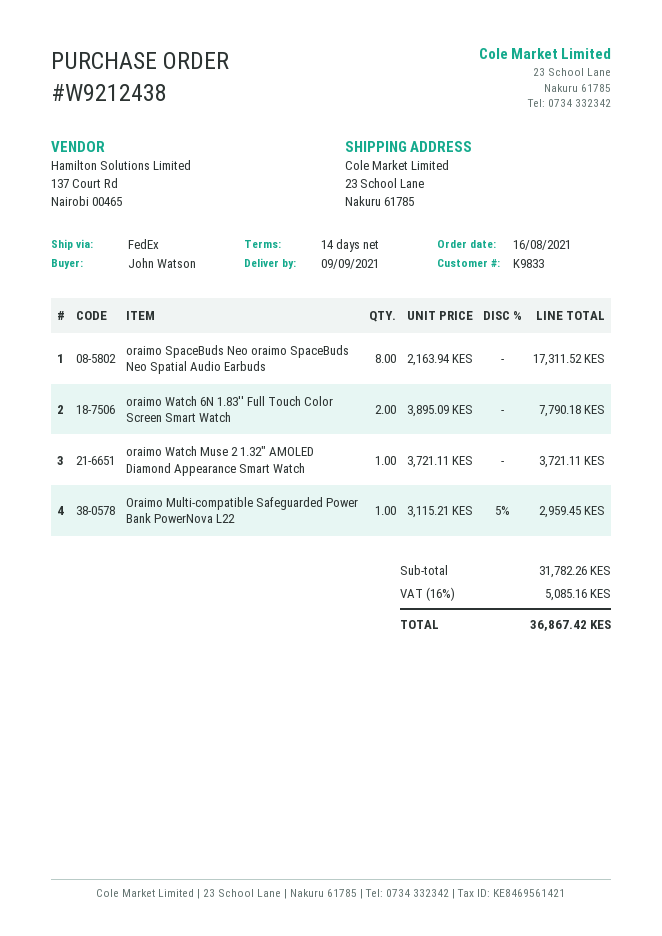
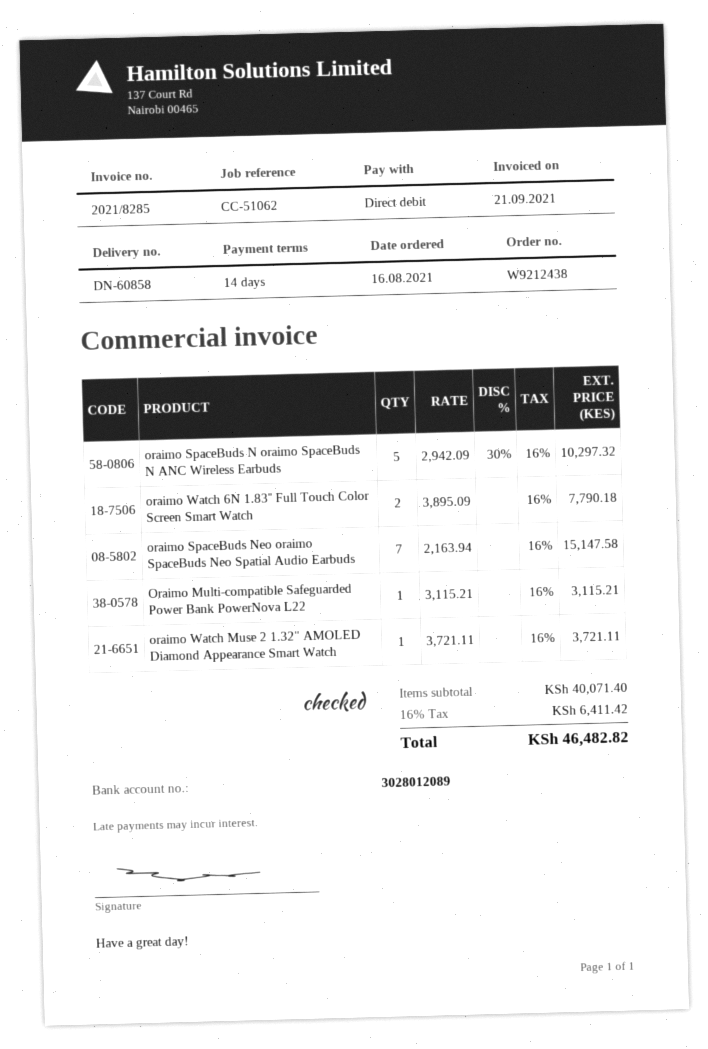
oraimo SpaceBuds Neo oraimo SpaceBuds Neo Spatial Audio Earbuds: 8 x 2163.94 = 17311.52 -> 7 x 2163.94 = 15147.58
Oraimo Multi‑compatible Safeguarded Power Bank PowerNova L22: 1 x 3115.21 - 5% = 2959.45 -> 1 x 3115.21 = 3115.21
oraimo SpaceBuds N oraimo SpaceBuds N ANC Wireless Earbuds: none -> 5 x 2942.09 - 30% = 10297.32
subtotal: 31782.26 -> 40071.40
tax: 16% = 5085.16 -> 16% = 6411.42
total: 36867.42 -> 46482.82

